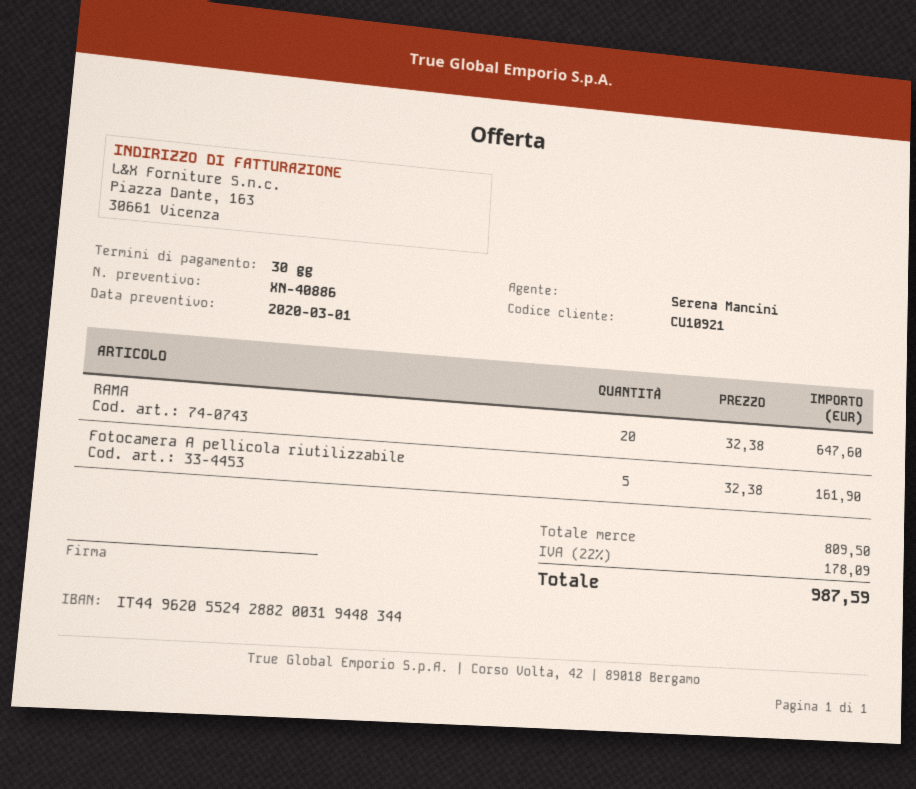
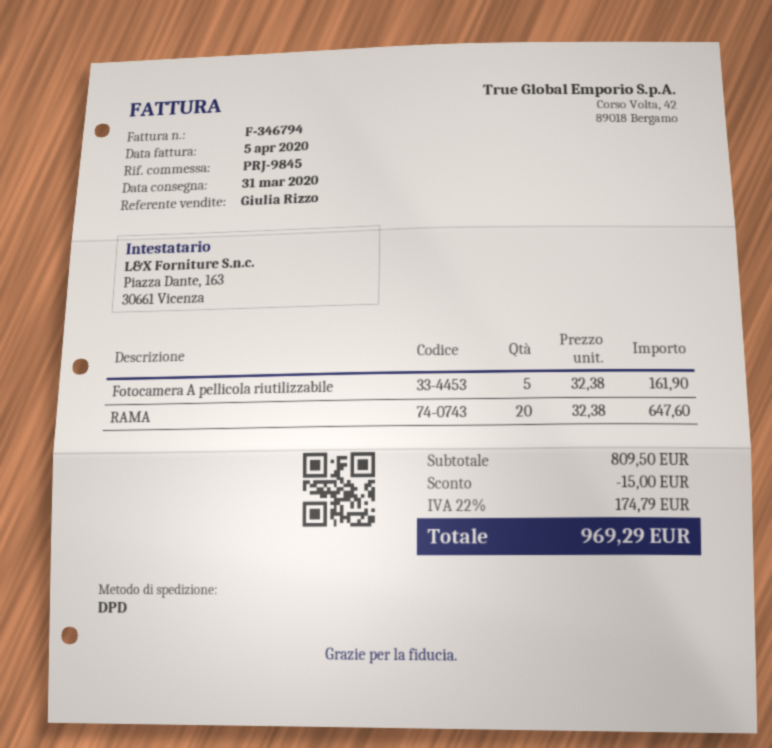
sales rep: Serena Mancini -> Giulia Rizzo
discount: none -> 15.00
tax: 22% = 178.09 -> 22% = 174.79
total: 987.59 -> 969.29

